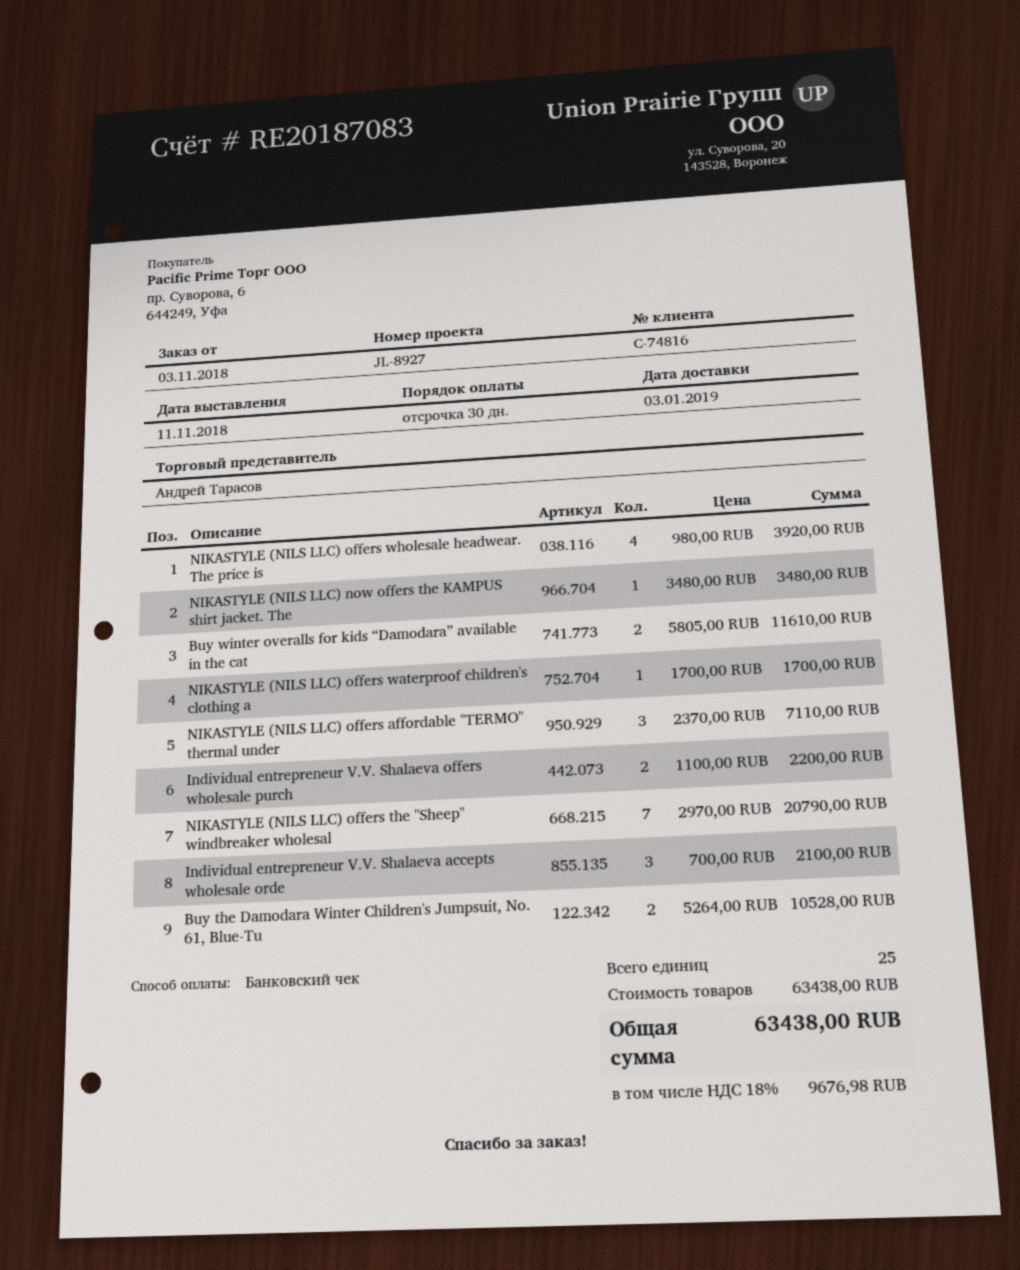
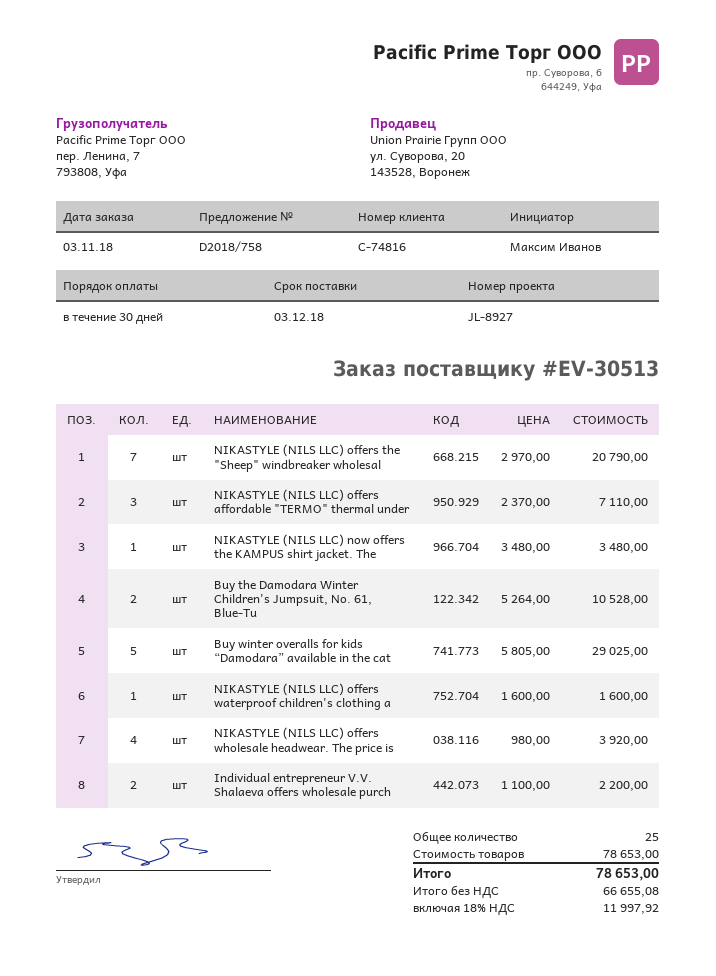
delivery date: 2019-01-03 -> 2018-12-03
Buy winter overalls for kids “Damodara” available in the cat: 2 x 5805.00 = 11610.00 -> 5 x 5805.00 = 29025.00
NIKASTYLE (NILS LLC) offers waterproof children's clothing a: 1 x 1700.00 = 1700.00 -> 1 x 1600.00 = 1600.00
Individual entrepreneur V.V. Shalaeva accepts wholesale orde: 3 x 700.00 = 2100.00 -> none
subtotal: 63438.00 -> 78653.00
tax: 18% = 9676.98 -> 18% = 11997.92
total: 63438.00 -> 78653.00

